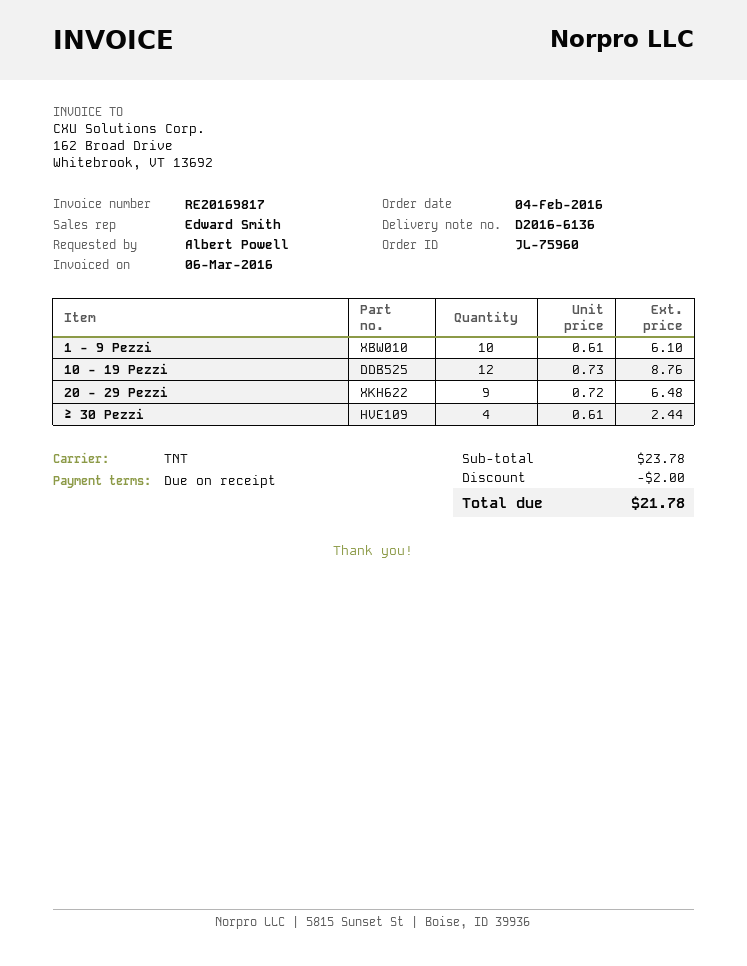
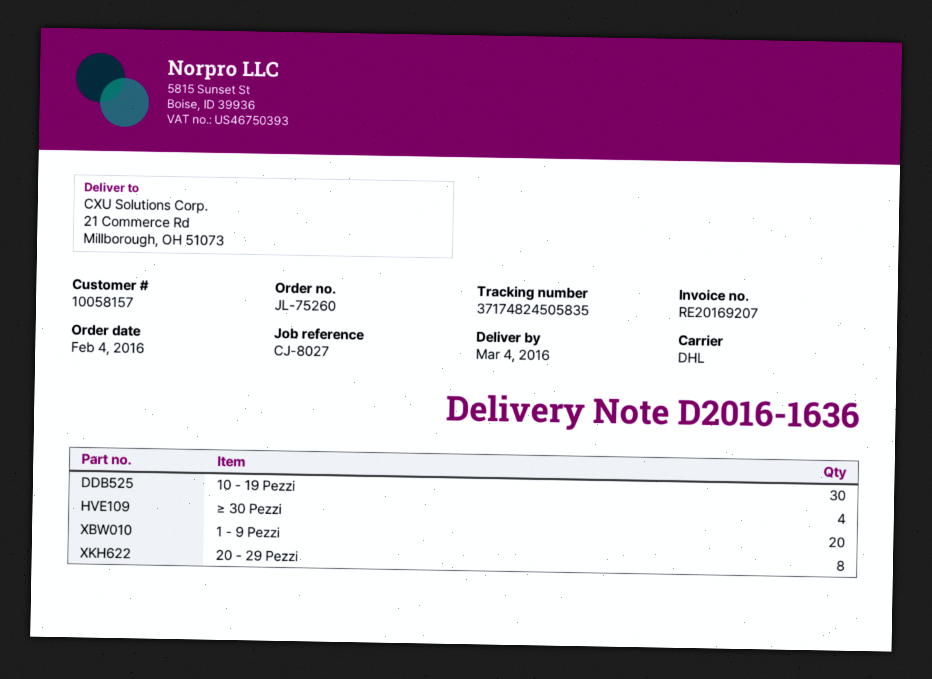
order number: JL-75960 -> JL-75260
delivery note number: D2016-6136 -> D2016-1636
invoice number: RE20169817 -> RE20169207
shipping method: TNT -> DHL
1 - 9 Pezzi: 10 -> 20
10 - 19 Pezzi: 12 -> 30
20 - 29 Pezzi: 9 -> 8

